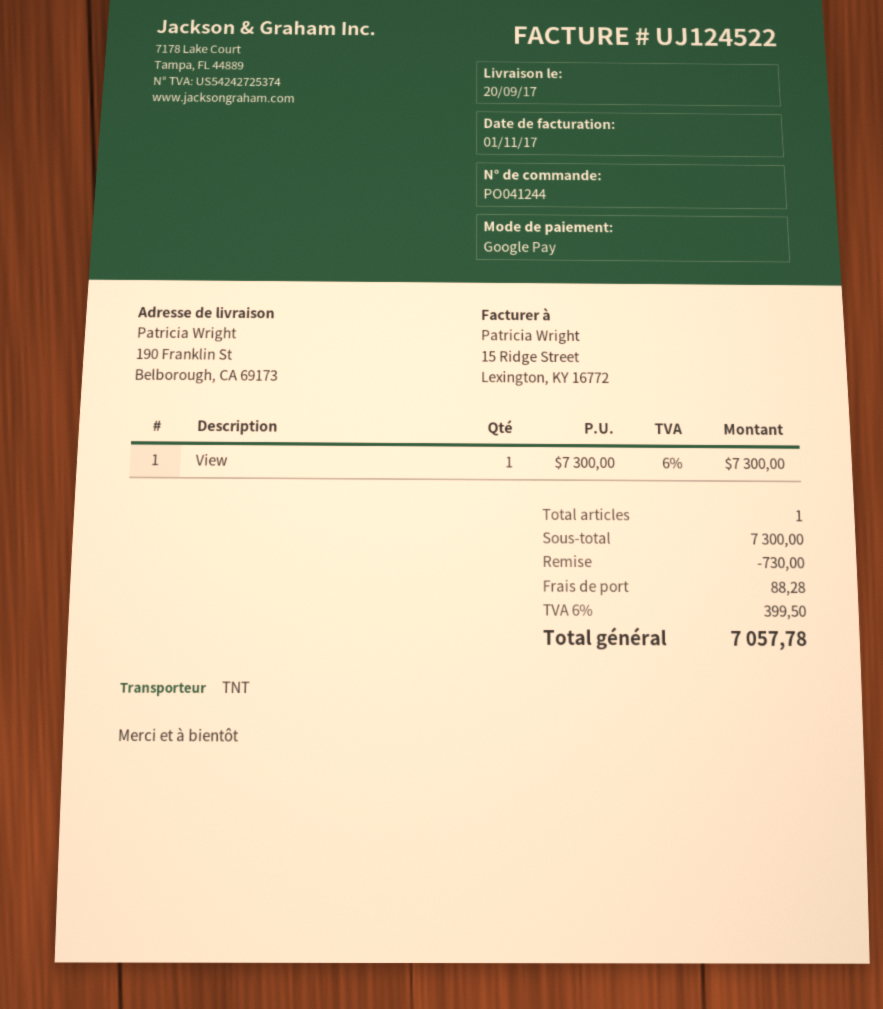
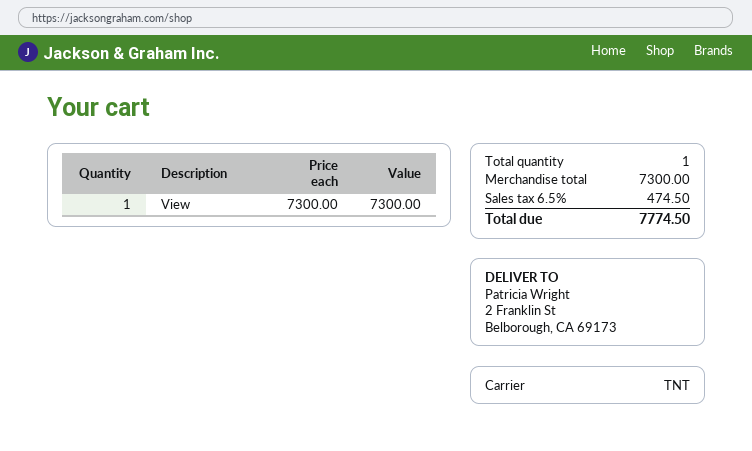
ship to: 190 Franklin St, Belborough, CA 69173 -> 2 Franklin St, Belborough, CA 69173
discount: 730.00 -> none
shipping: 88.28 -> none
tax: 6% = 399.50 -> 6.5% = 474.50
total: 7057.78 -> 7774.50

